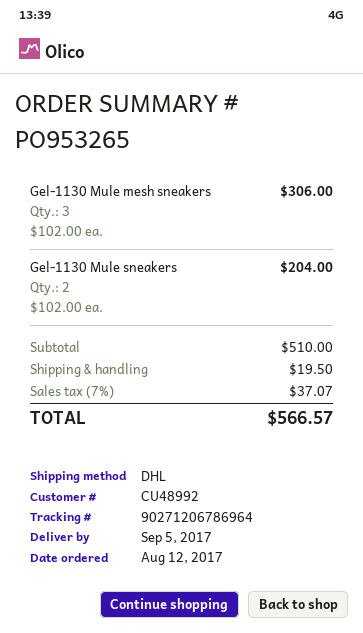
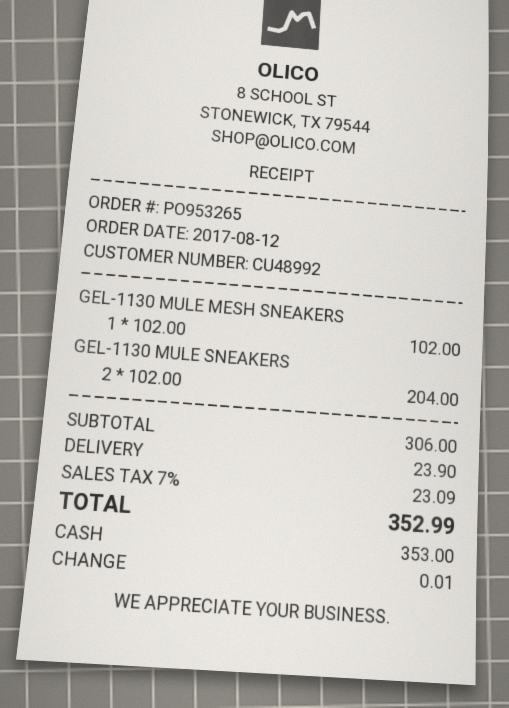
Gel-1130 Mule mesh sneakers: 3 x 102.00 = 306.00 -> 1 x 102.00 = 102.00
subtotal: 510.00 -> 306.00
shipping: 19.50 -> 23.90
tax: 7% = 37.07 -> 7% = 23.09
total: 566.57 -> 352.99

